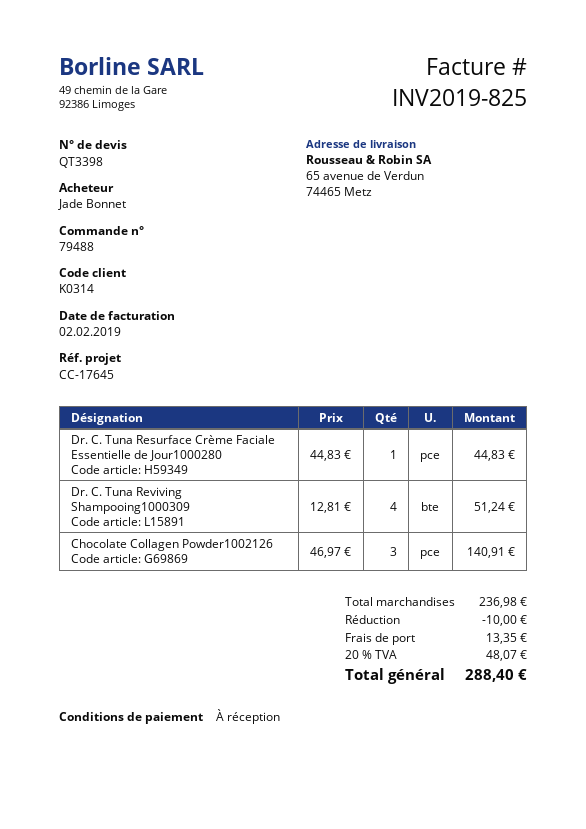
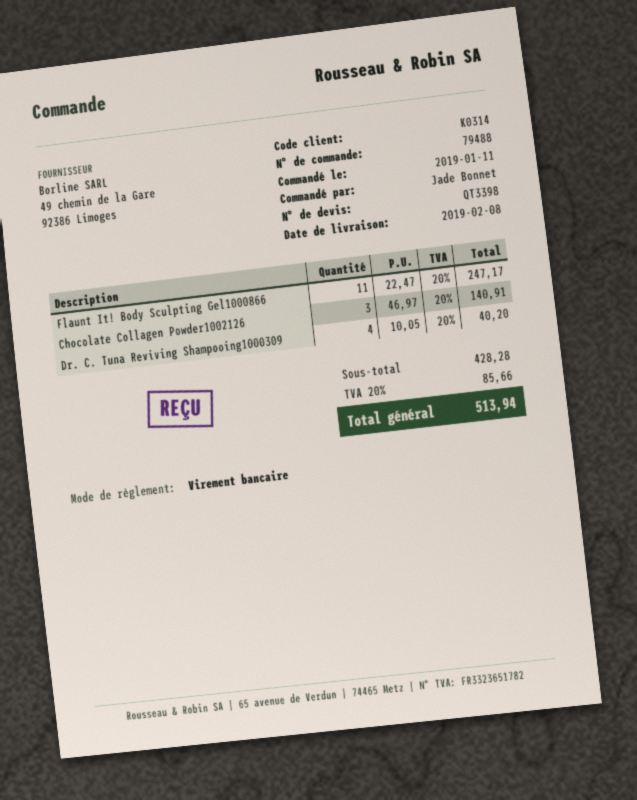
Dr. C. Tuna Resurface Crème Faciale Essentielle de Jour1000280: 1 x 44.83 = 44.83 -> none
Dr. C. Tuna Reviving Shampooing1000309: 4 x 12.81 = 51.24 -> 4 x 10.05 = 40.20
Flaunt It! Body Sculpting Gel1000866: none -> 11 x 22.47 = 247.17
subtotal: 236.98 -> 428.28
discount: 10.00 -> none
shipping: 13.35 -> none
tax: 20% = 48.07 -> 20% = 85.66
total: 288.40 -> 513.94

